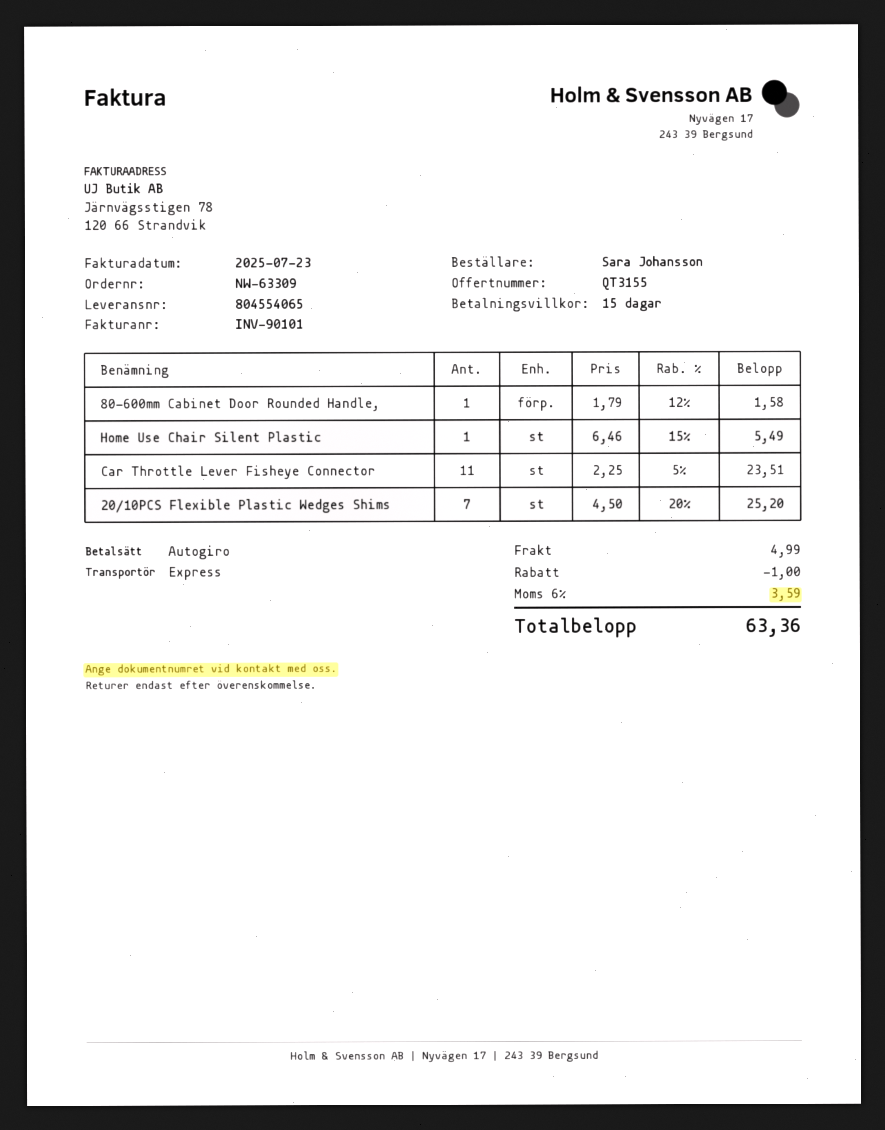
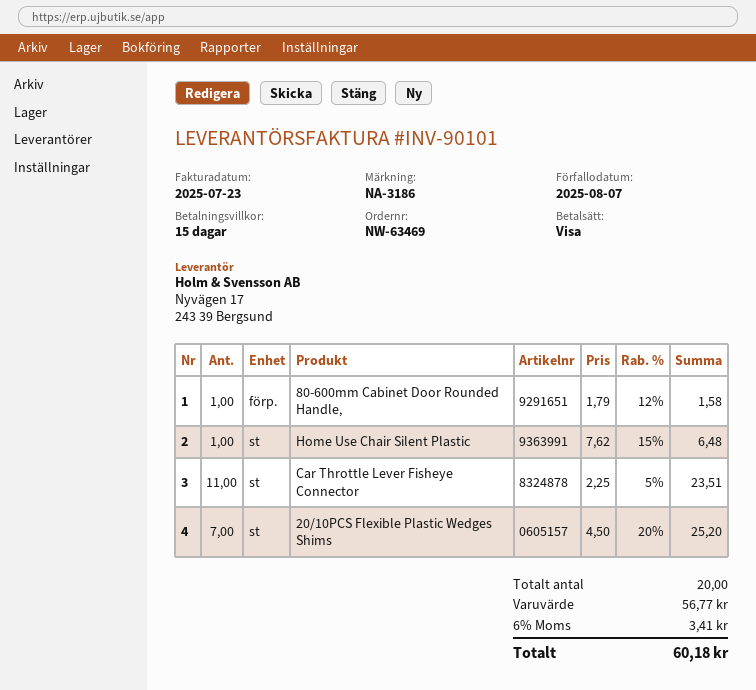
order number: NW-63309 -> NW-63469
payment method: direct debit -> Visa
Home Use Chair Silent Plastic: 1 x 6.46 - 15% = 5.49 -> 1 x 7.62 - 15% = 6.48
discount: 1.00 -> none
shipping: 4.99 -> none
tax: 6% = 3.59 -> 6% = 3.41
total: 63.36 -> 60.18

